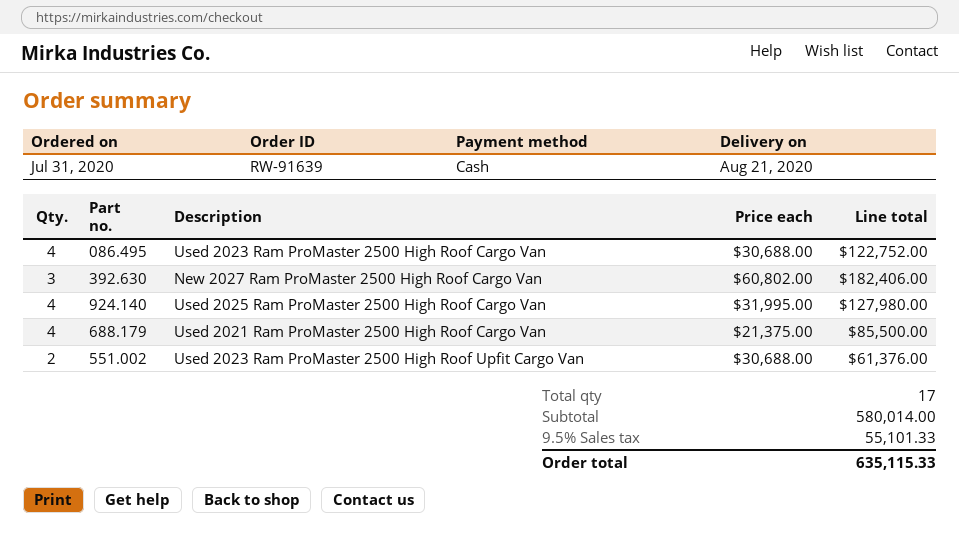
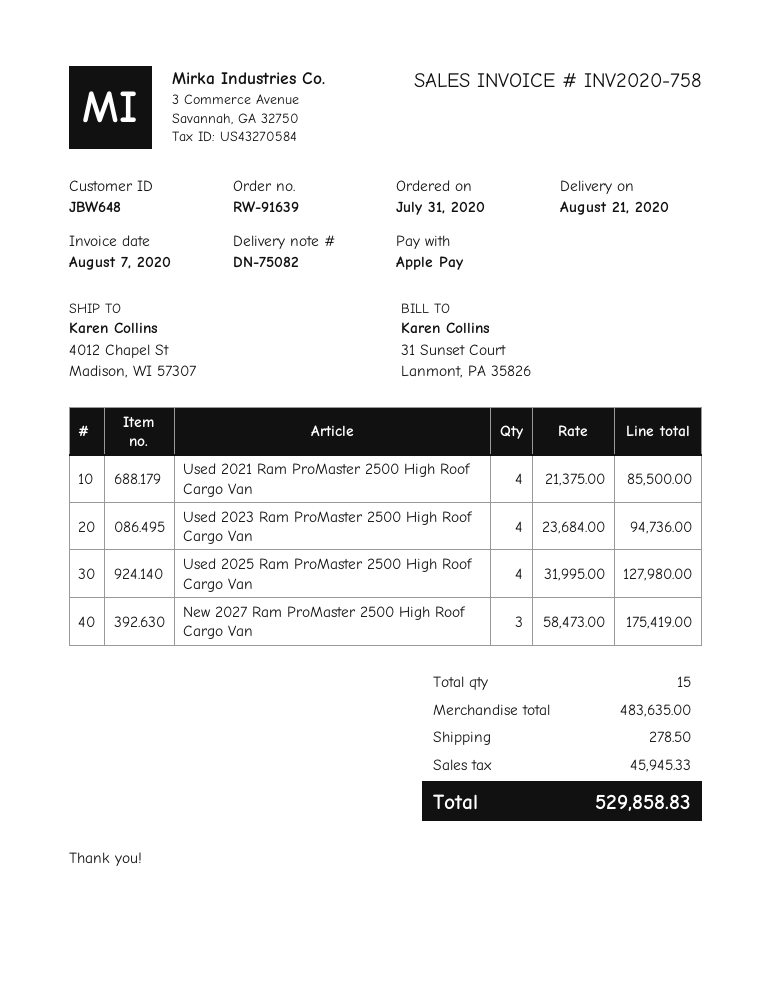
payment method: cash -> Apple Pay
Used 2023 Ram ProMaster 2500 High Roof Cargo Van: 4 x 30688.00 = 122752.00 -> 4 x 23684.00 = 94736.00
New 2027 Ram ProMaster 2500 High Roof Cargo Van: 3 x 60802.00 = 182406.00 -> 3 x 58473.00 = 175419.00
Used 2023 Ram ProMaster 2500 High Roof Upfit Cargo Van: 2 x 30688.00 = 61376.00 -> none
total quantity: 17 -> 15
subtotal: 580014.00 -> 483635.00
shipping: none -> 278.50
tax: 55101.33 -> 45945.33
total: 635115.33 -> 529858.83

